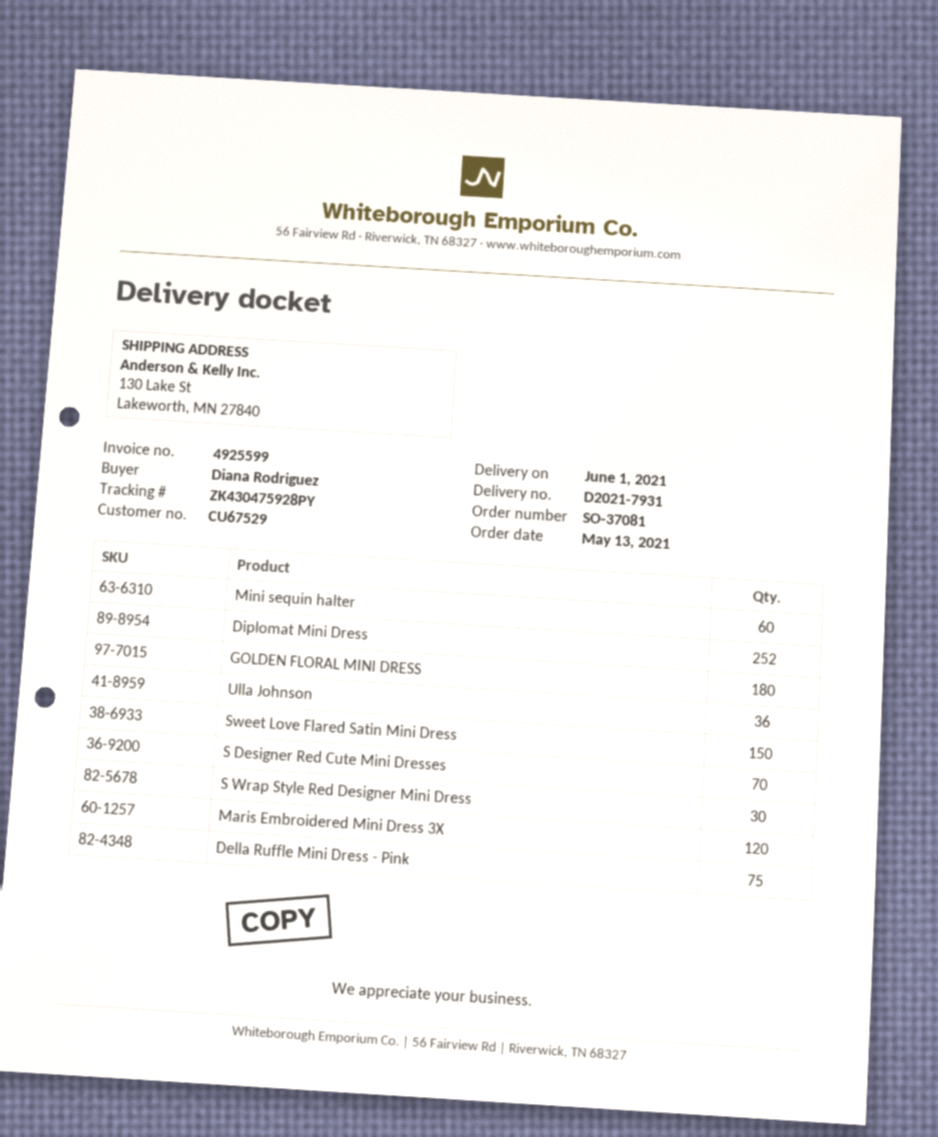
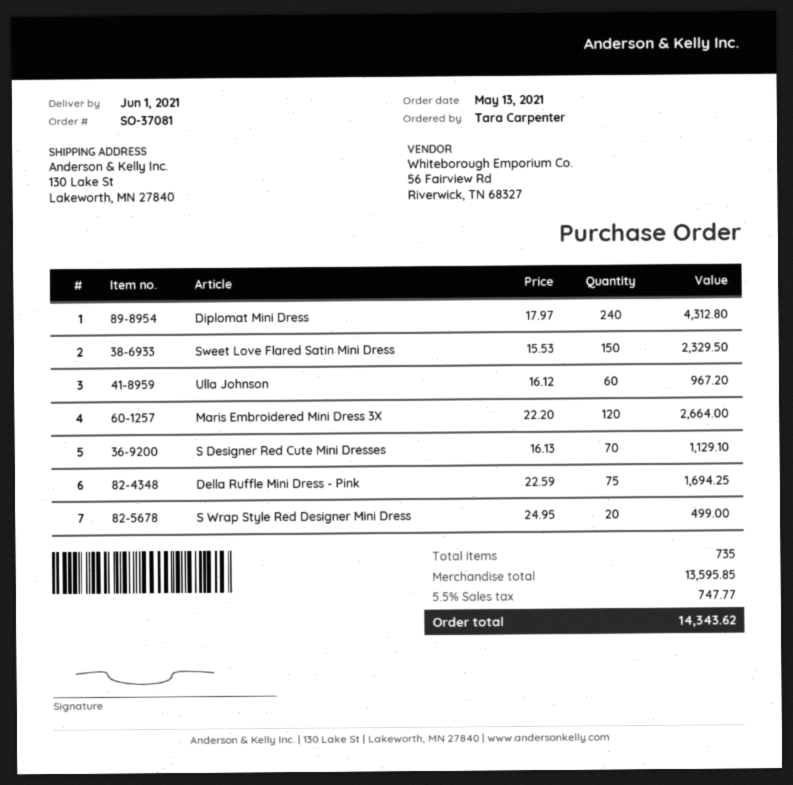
ordered by: Diana Rodriguez -> Tara Carpenter
Mini sequin halter: 60 -> none
Diplomat Mini Dress: 252 -> 240
GOLDEN FLORAL MINI DRESS: 180 -> none
Ulla Johnson: 36 -> 60
S Wrap Style Red Designer Mini Dress: 30 -> 20

